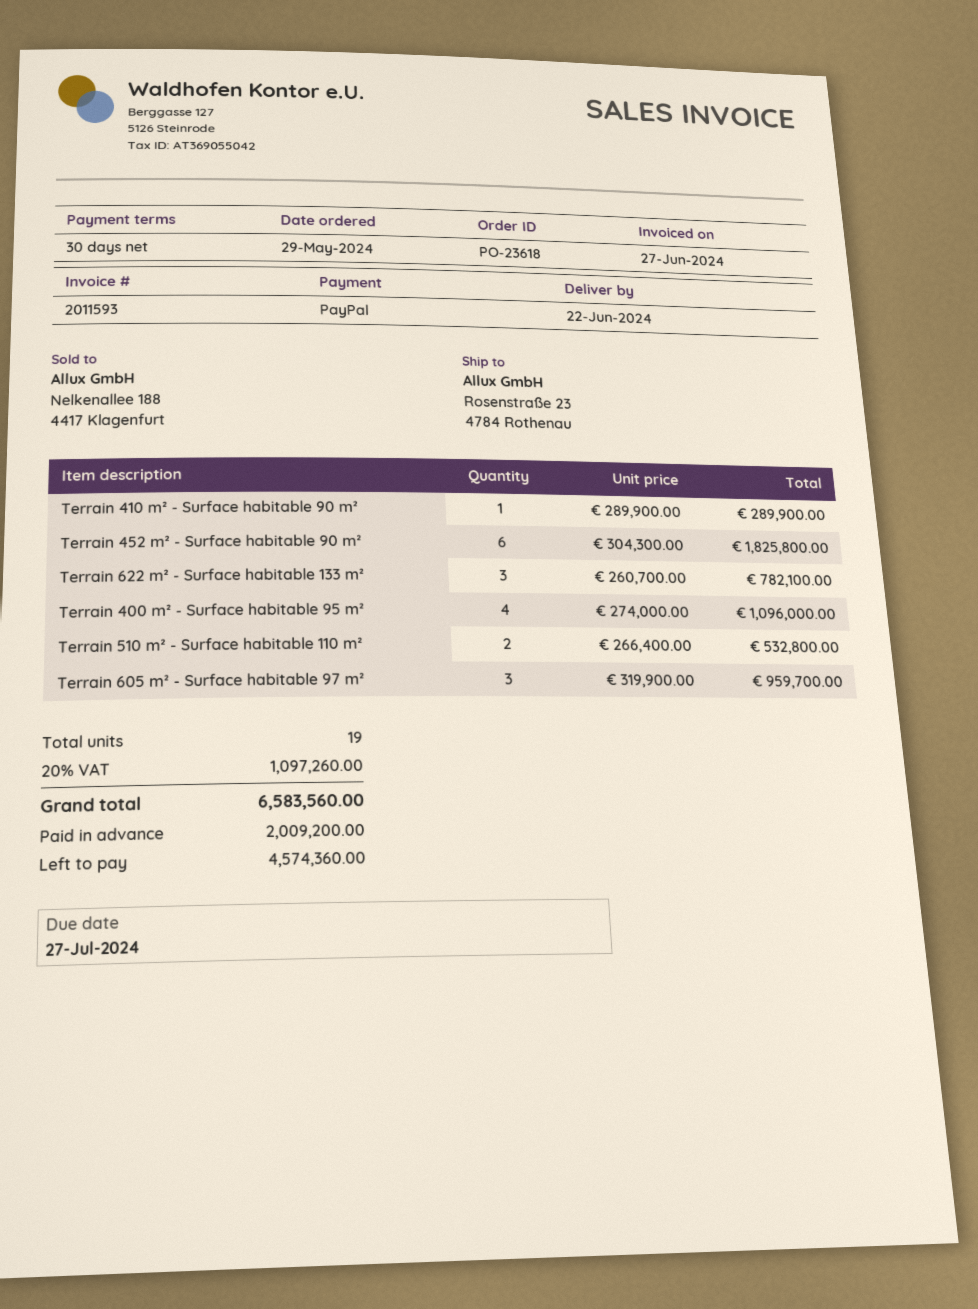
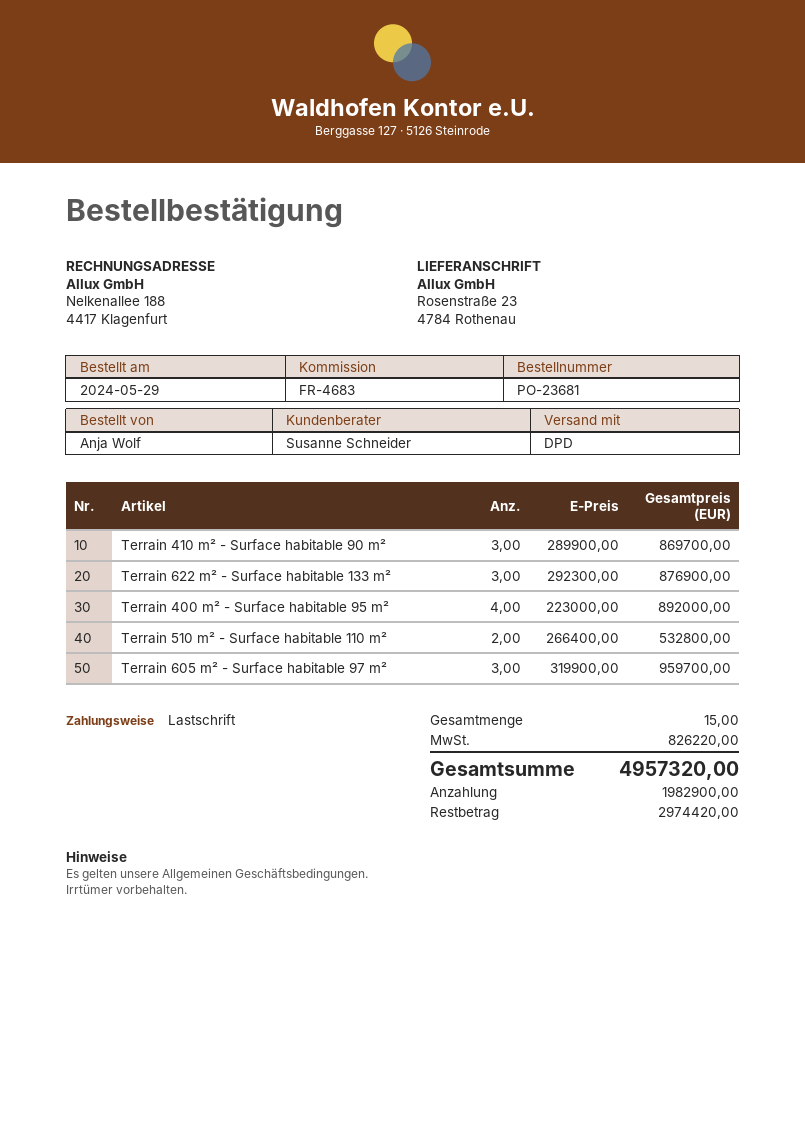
order number: PO-23618 -> PO-23681
payment method: PayPal -> direct debit
Terrain 410 m² - Surface habitable 90 m²: 1 x 289900.00 = 289900.00 -> 3 x 289900.00 = 869700.00
Terrain 452 m² - Surface habitable 90 m²: 6 x 304300.00 = 1825800.00 -> none
Terrain 622 m² - Surface habitable 133 m²: 3 x 260700.00 = 782100.00 -> 3 x 292300.00 = 876900.00
Terrain 400 m² - Surface habitable 95 m²: 4 x 274000.00 = 1096000.00 -> 4 x 223000.00 = 892000.00
total quantity: 19 -> 15
tax: 1097260.00 -> 826220.00
total: 6583560.00 -> 4957320.00
deposit: 2009200.00 -> 1982900.00
balance: 4574360.00 -> 2974420.00

